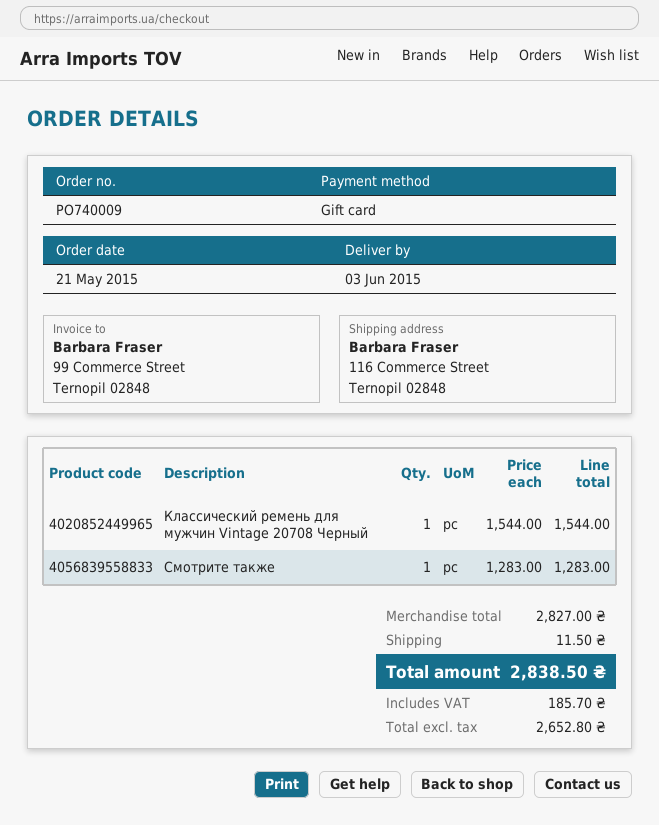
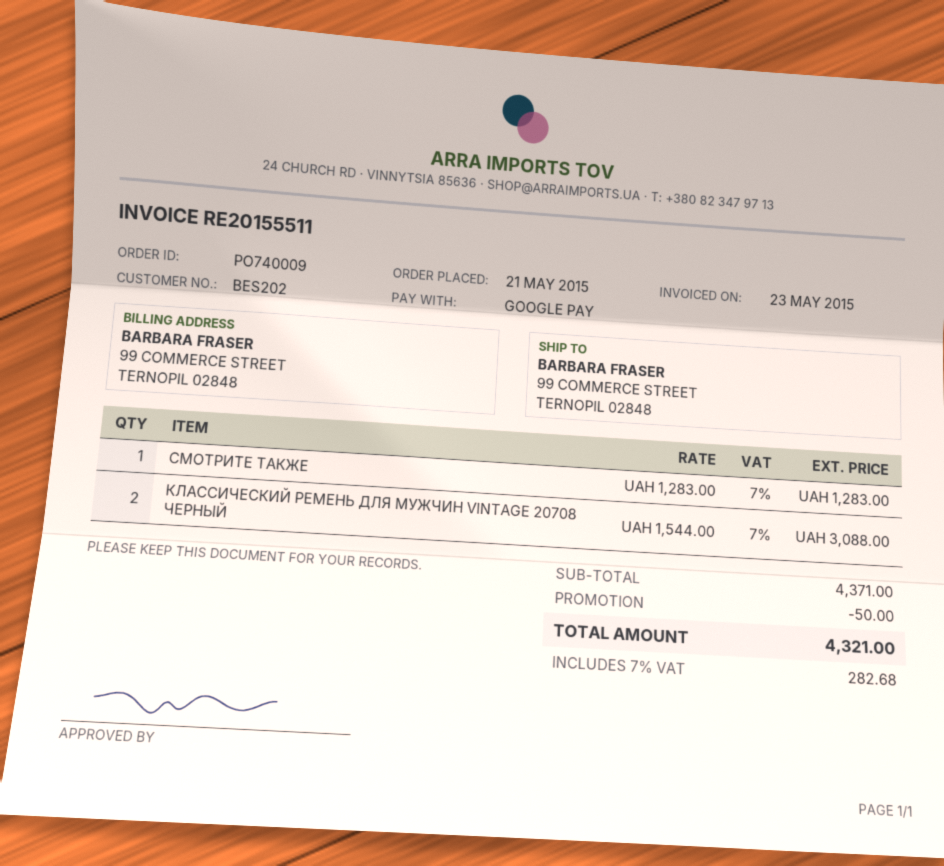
payment method: gift card -> Google Pay
ship to: 116 Commerce Street, Ternopil 02848 -> 99 COMMERCE STREET, TERNOPIL 02848
Классический ремень для мужчин Vintage 20708 Черный: 1 x 1544.00 = 1544.00 -> 2 x 1544.00 = 3088.00
subtotal: 2827.00 -> 4371.00
discount: none -> 50.00
shipping: 11.50 -> none
tax: 185.70 -> 282.68
total: 2838.50 -> 4321.00

